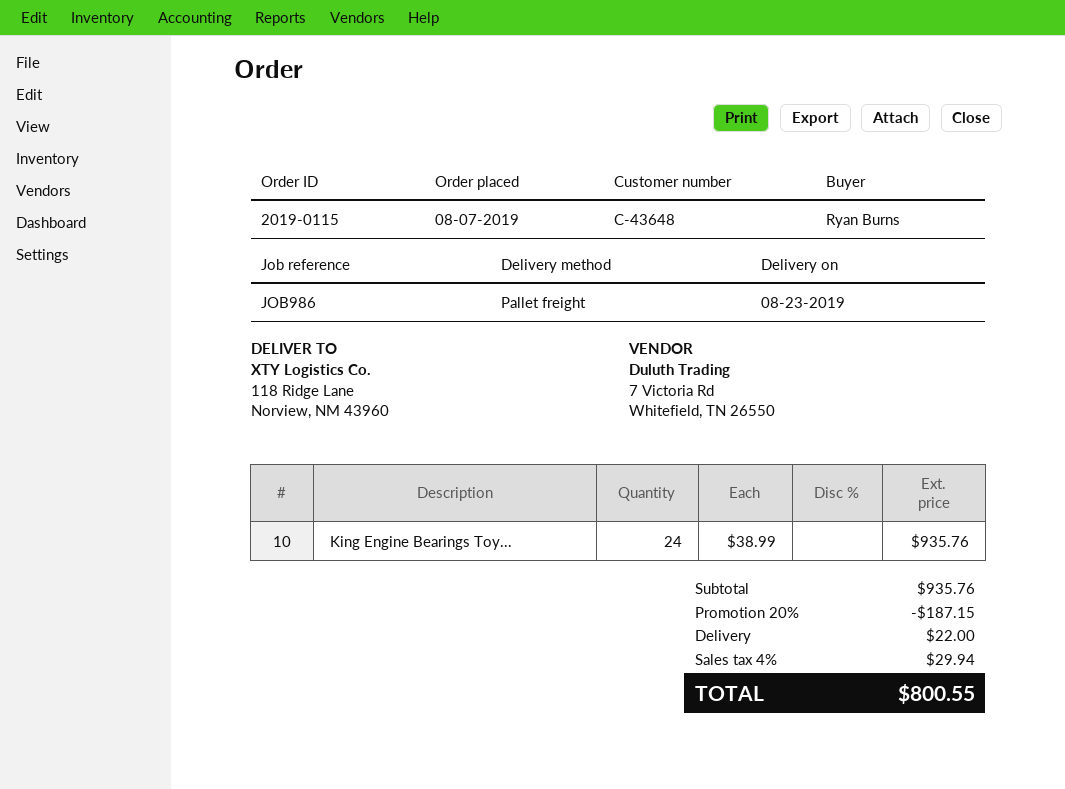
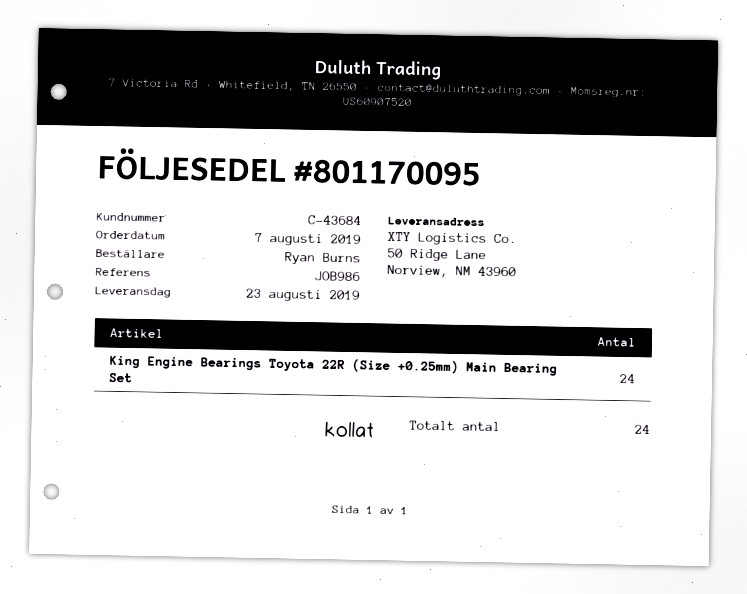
customer number: C-43648 -> C-43684
ship to: 118 Ridge Lane, Norview, NM 43960 -> 50 Ridge Lane, Norview, NM 43960

